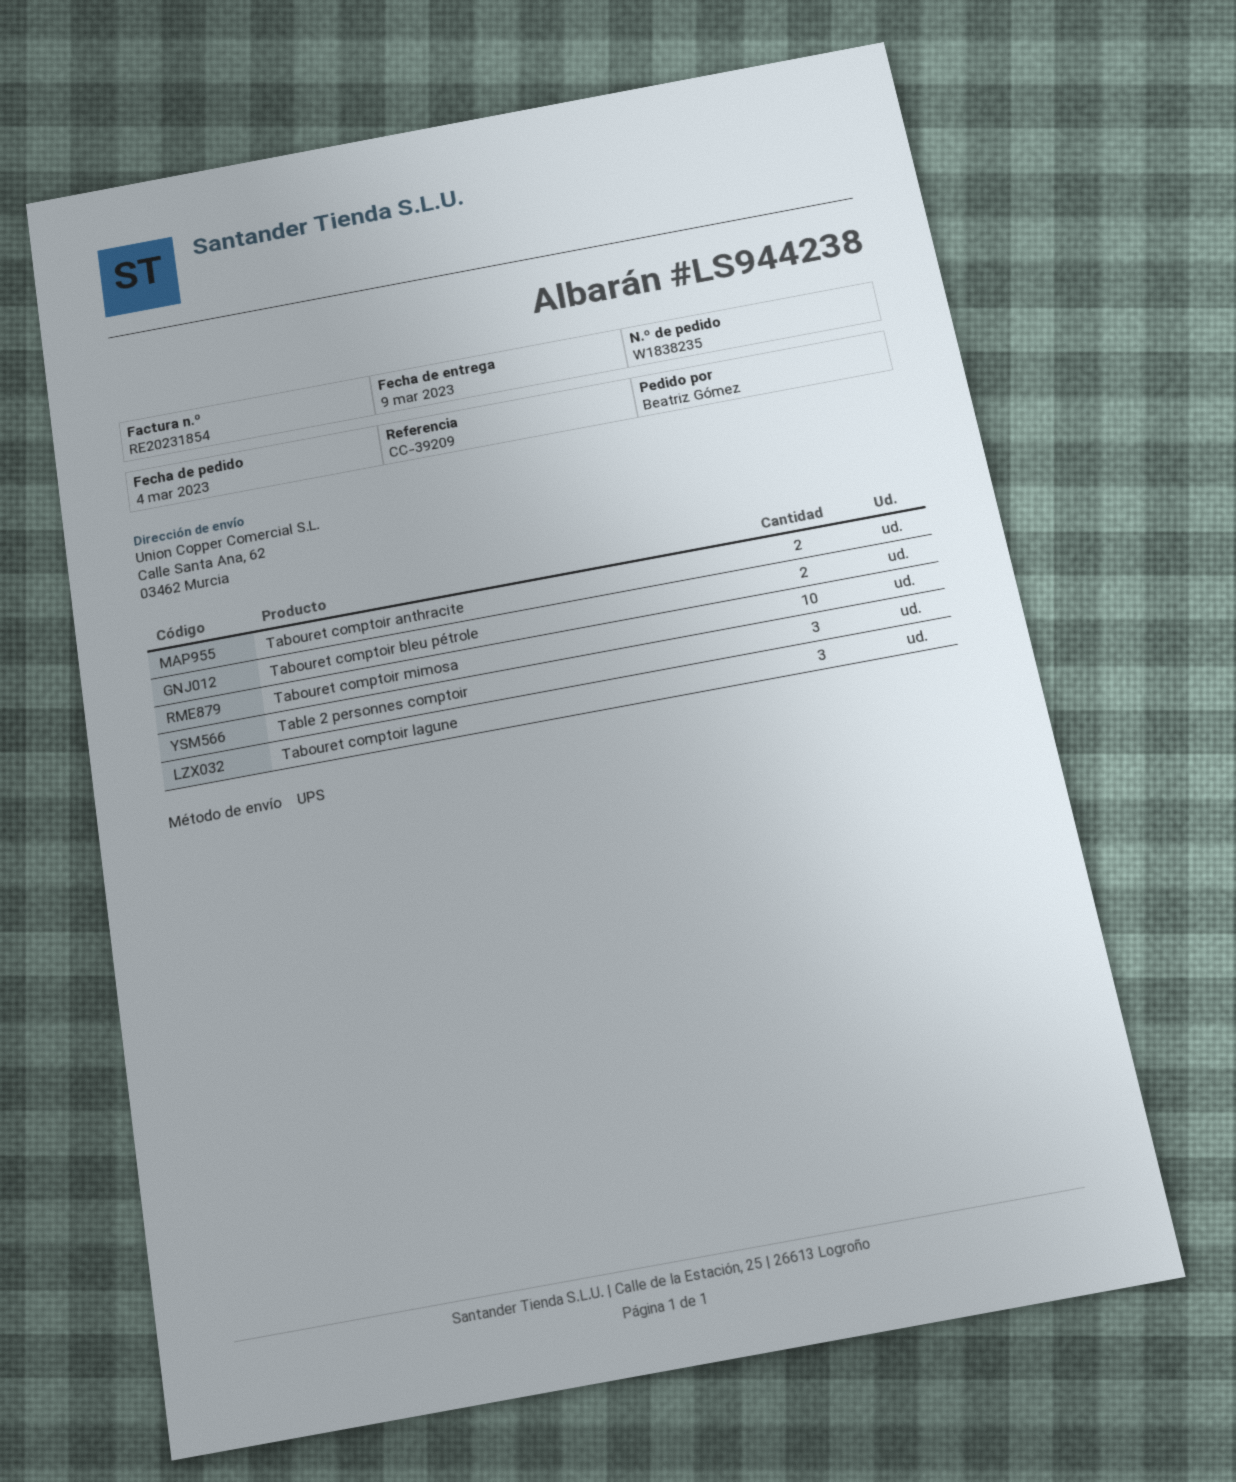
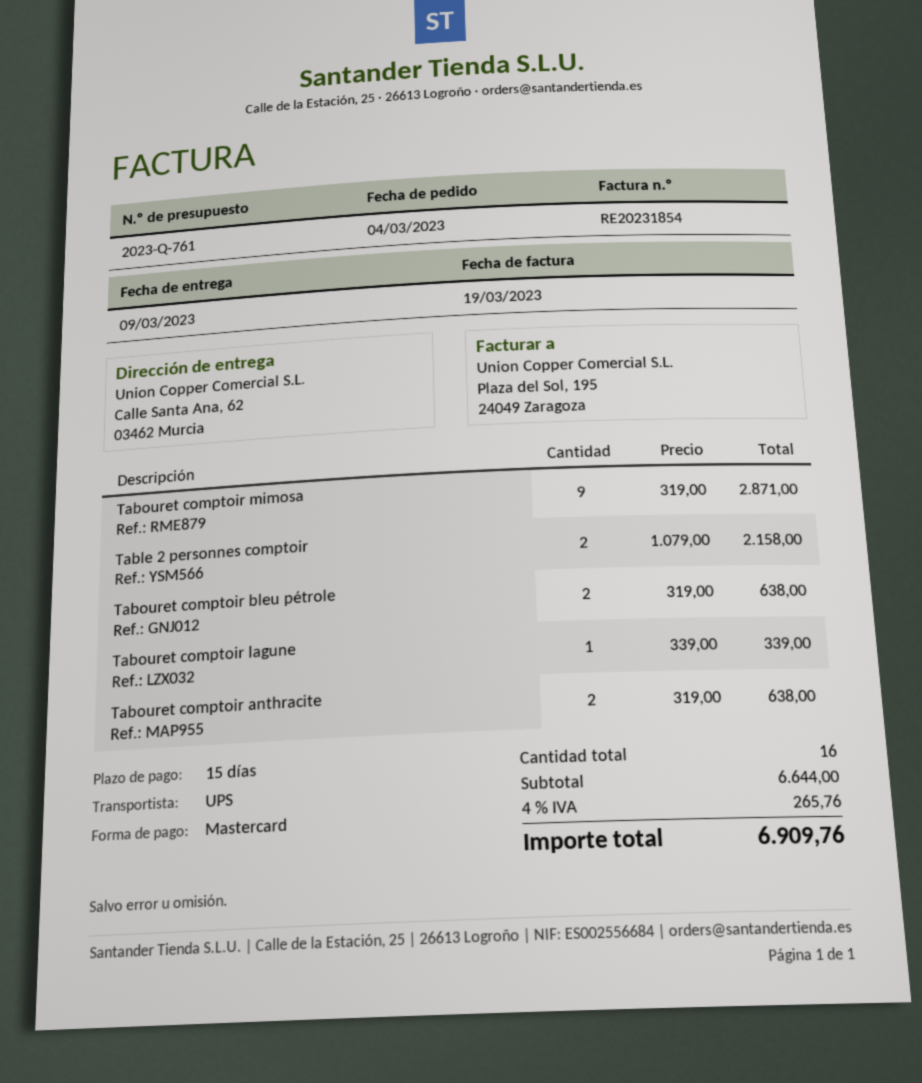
Tabouret comptoir mimosa: 10 -> 9
Table 2 personnes comptoir: 3 -> 2
Tabouret comptoir lagune: 3 -> 1

